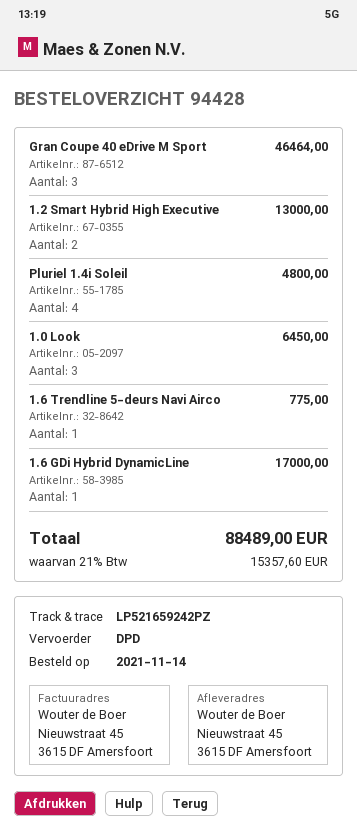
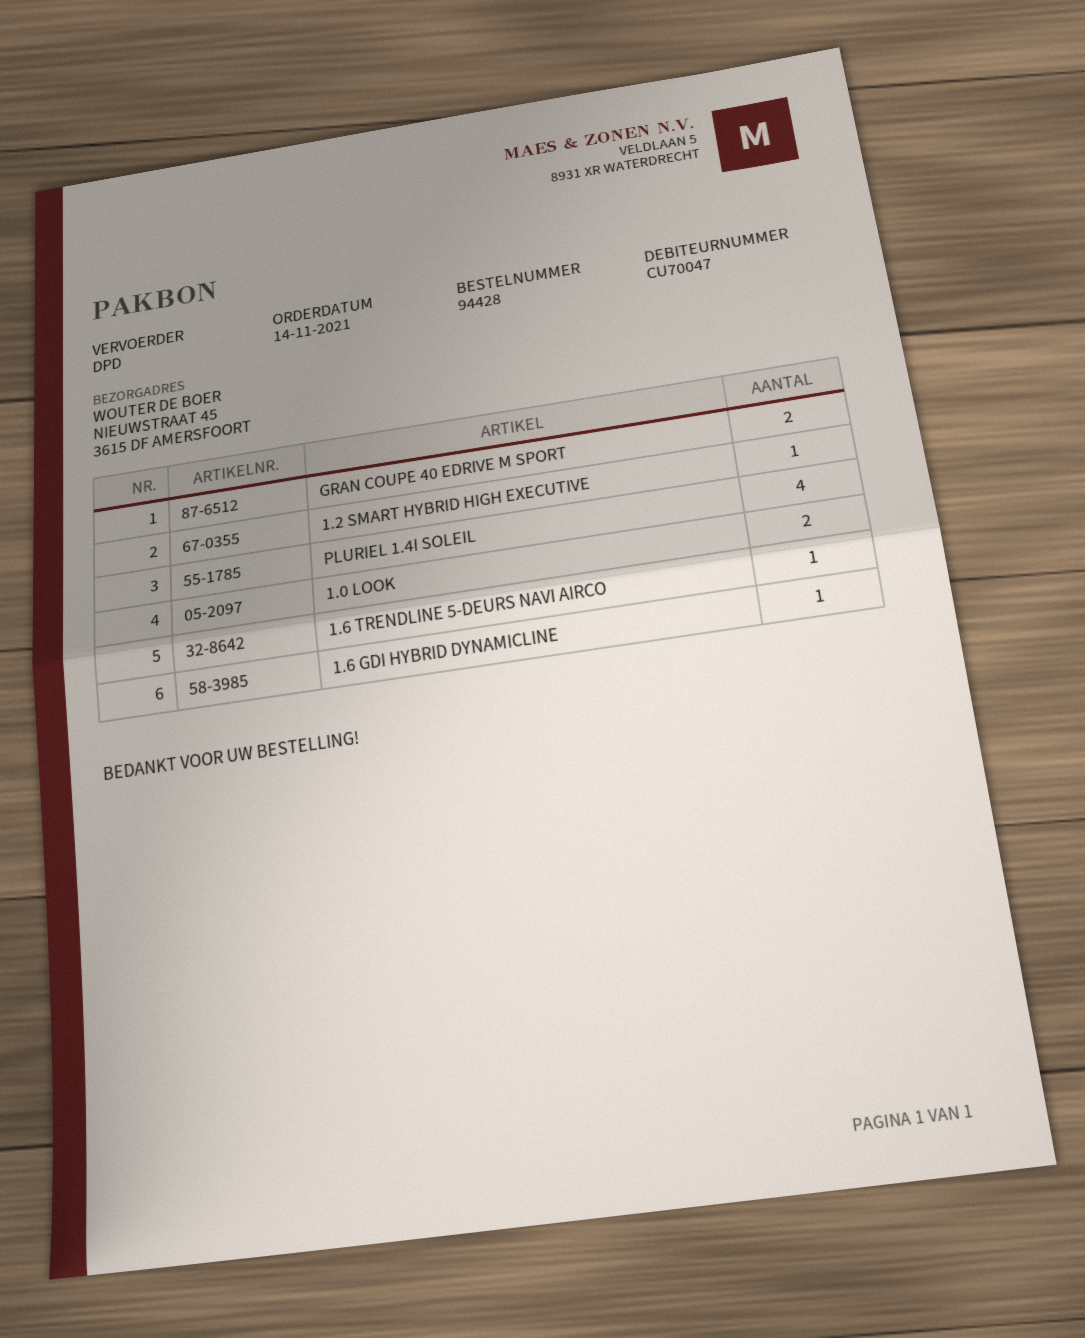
Gran Coupe 40 eDrive M Sport: 3 -> 2
1.2 Smart Hybrid High Executive: 2 -> 1
1.0 Look: 3 -> 2

